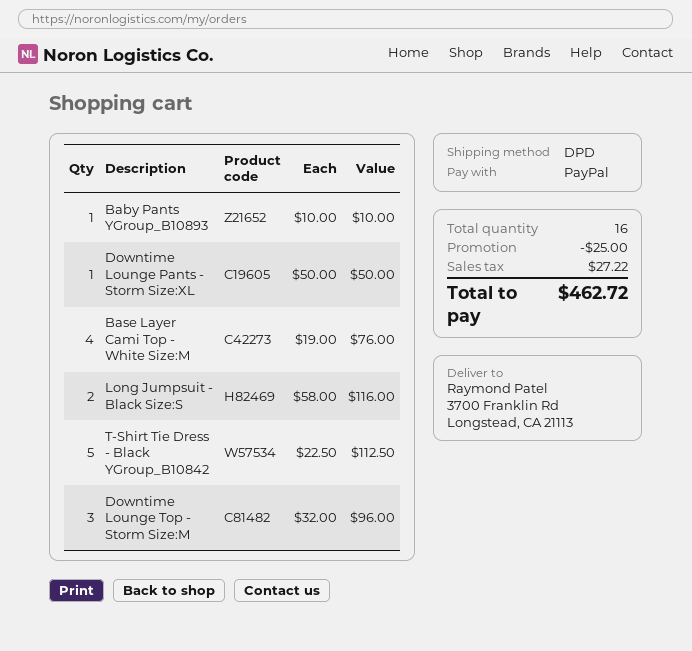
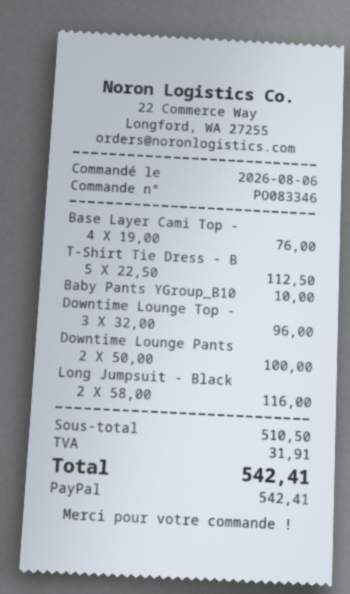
Downtime Lounge Pants - Storm Size:XL: 1 x 50.00 = 50.00 -> 2 x 50.00 = 100.00
discount: 25.00 -> none
tax: 27.22 -> 31.91
total: 462.72 -> 542.41

